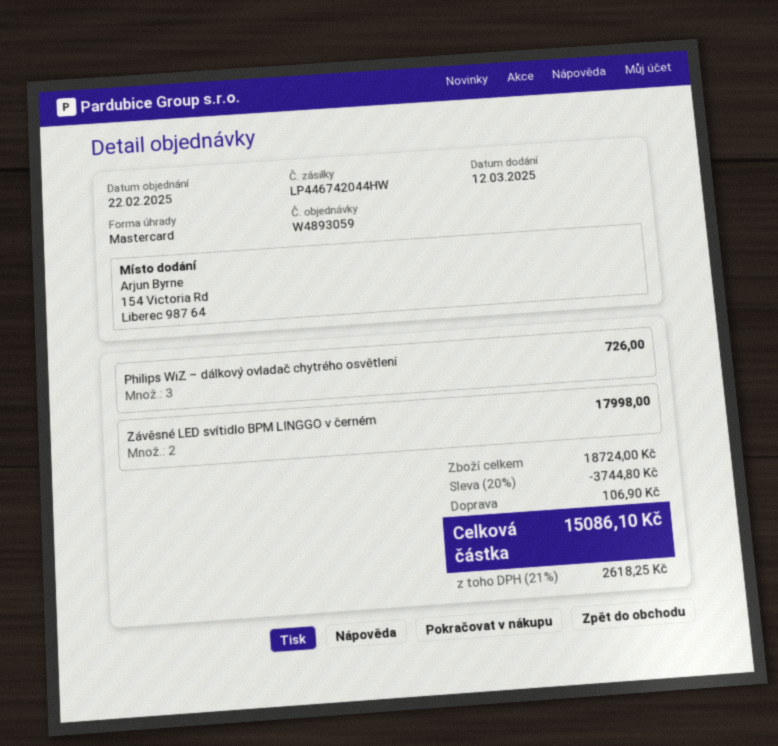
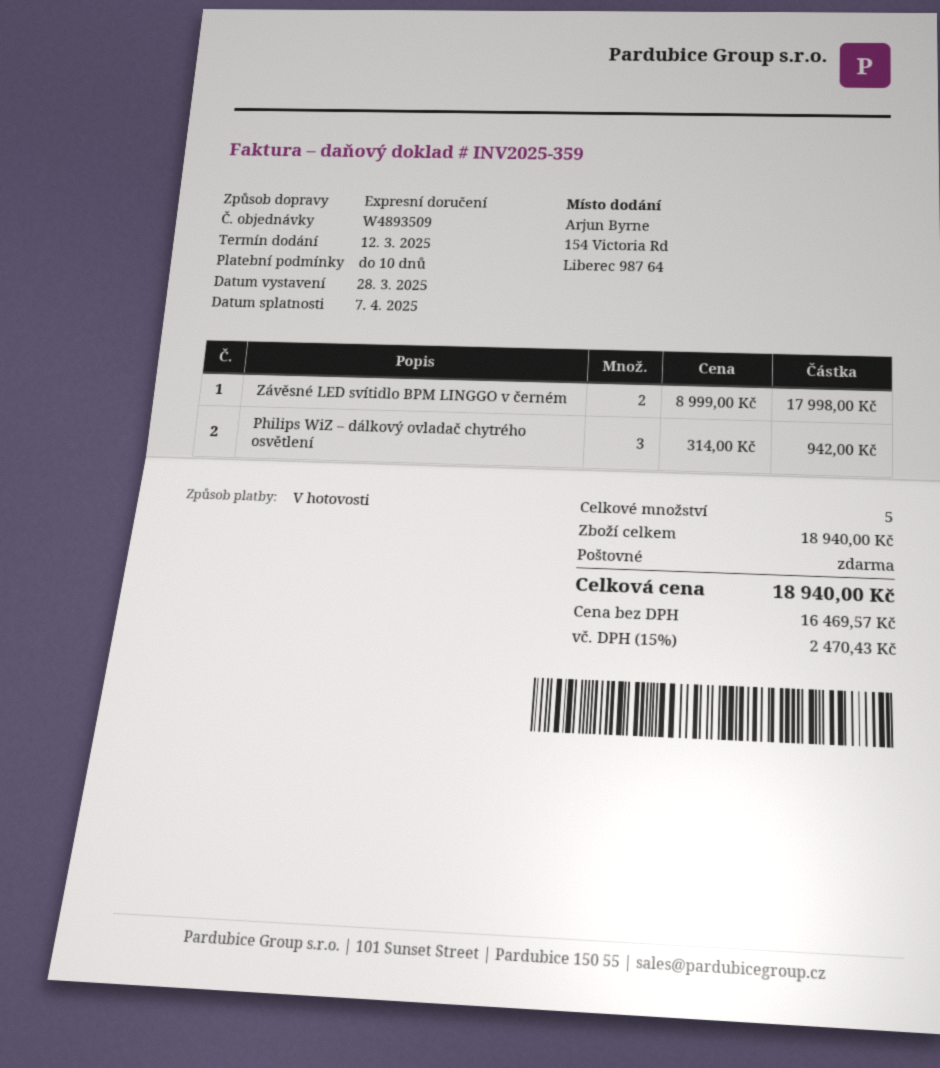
order number: W4893059 -> W4893509
payment method: Mastercard -> cash
Philips WiZ – dálkový ovladač chytrého osvětlení: 3 for 726.00 -> 3 for 942.00
subtotal: 18724.00 -> 18940.00
discount: 20% = 3744.80 -> none
shipping: 106.90 -> 0.00
tax: 21% = 2618.25 -> 15% = 2470.43
total: 15086.10 -> 18940.00

